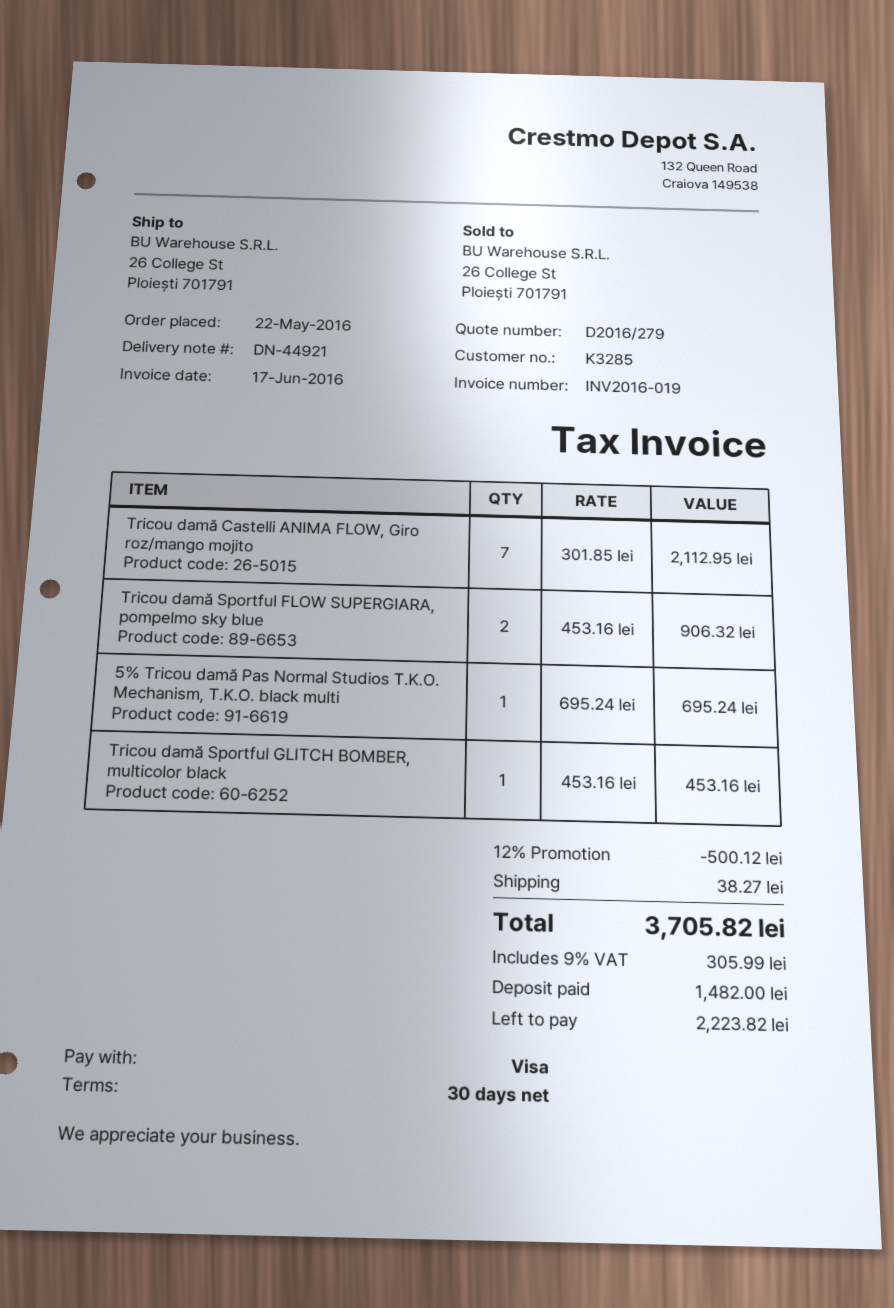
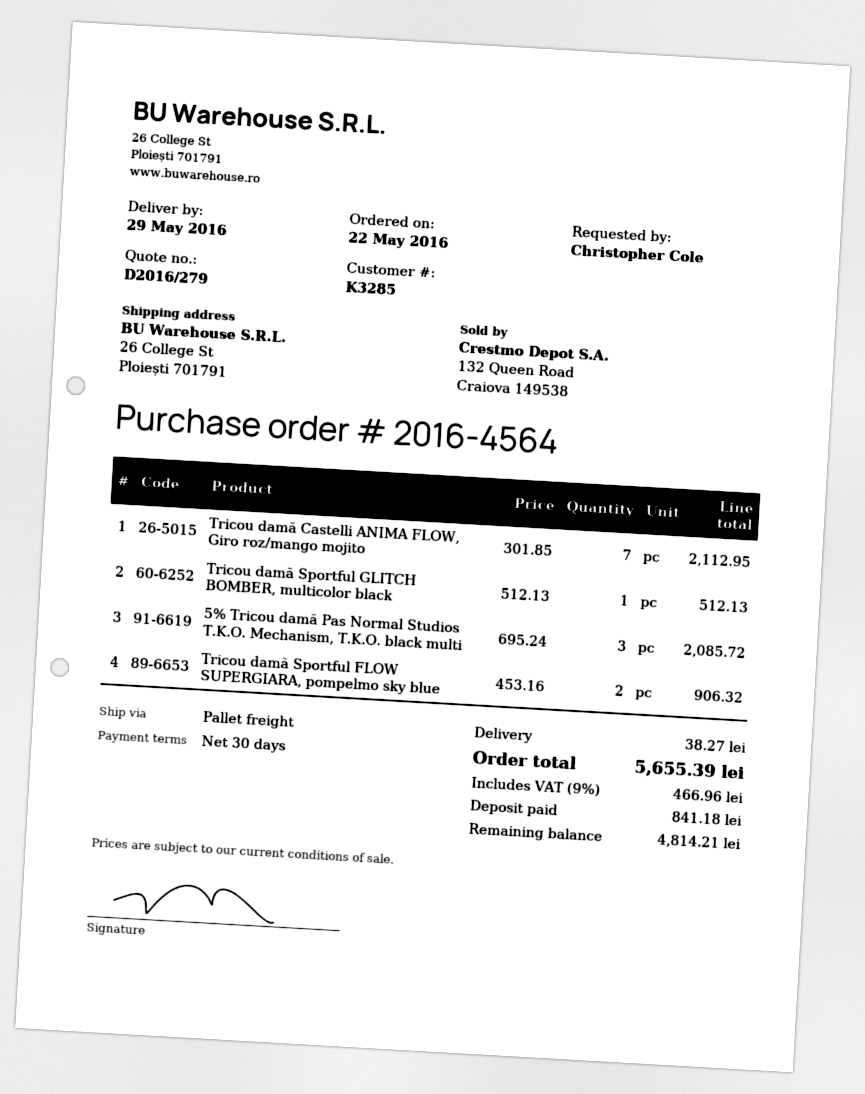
5% Tricou damă Pas Normal Studios T.K.O. Mechanism, T.K.O. black multi: 1 x 695.24 = 695.24 -> 3 x 695.24 = 2085.72
Tricou damă Sportful GLITCH BOMBER, multicolor black: 1 x 453.16 = 453.16 -> 1 x 512.13 = 512.13
discount: 12% = 500.12 -> none
tax: 9% = 305.99 -> 9% = 466.96
total: 3705.82 -> 5655.39
deposit: 1482.00 -> 841.18
balance: 2223.82 -> 4814.21

